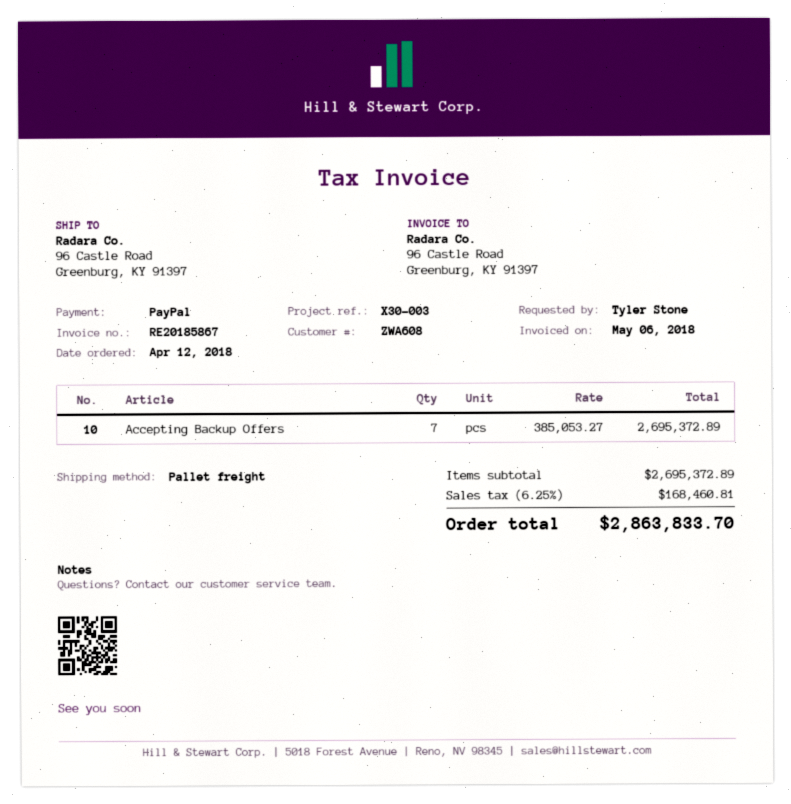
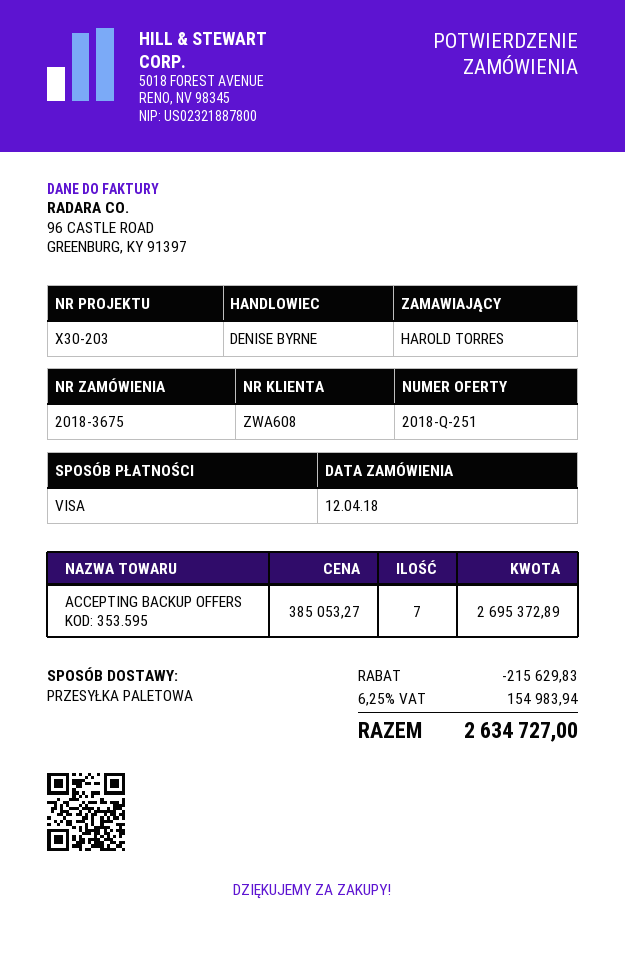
reference: X30-003 -> X30-203
ordered by: Tyler Stone -> HAROLD TORRES
payment method: PayPal -> Visa
discount: none -> 215629.83
tax: 6.25% = 168460.81 -> 6.25% = 154983.94
total: 2863833.70 -> 2634727.00

